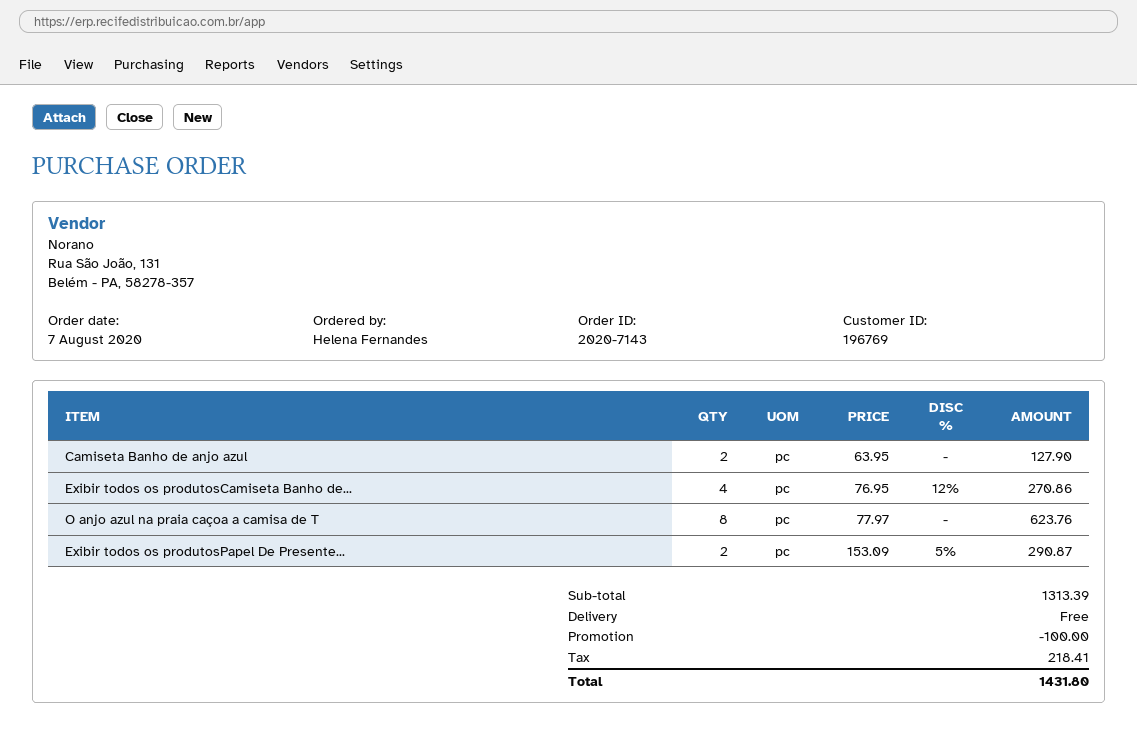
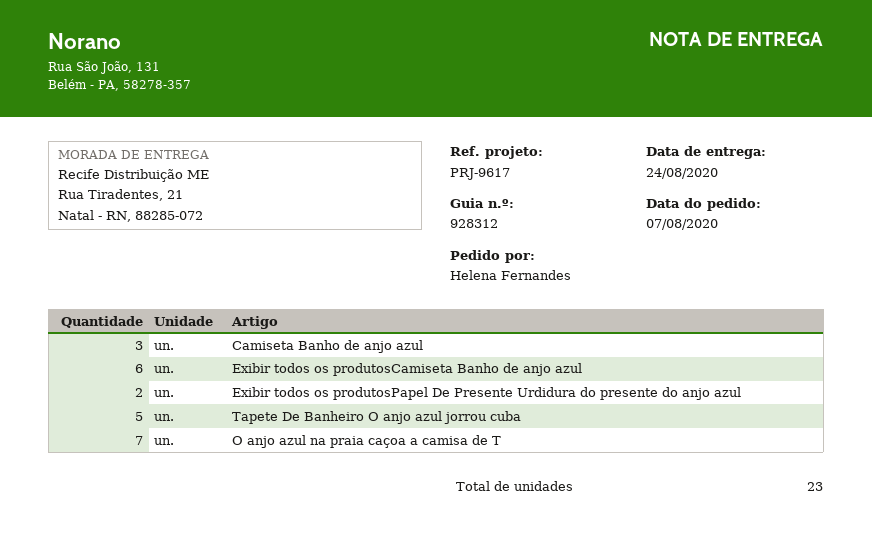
Camiseta Banho de anjo azul: 2 -> 3
Exibir todos os produtosCamiseta Banho de...: 4 -> 6
O anjo azul na praia caçoa a camisa de T: 8 -> 7
Tapete De Banheiro O anjo azul jorrou cuba: none -> 5

